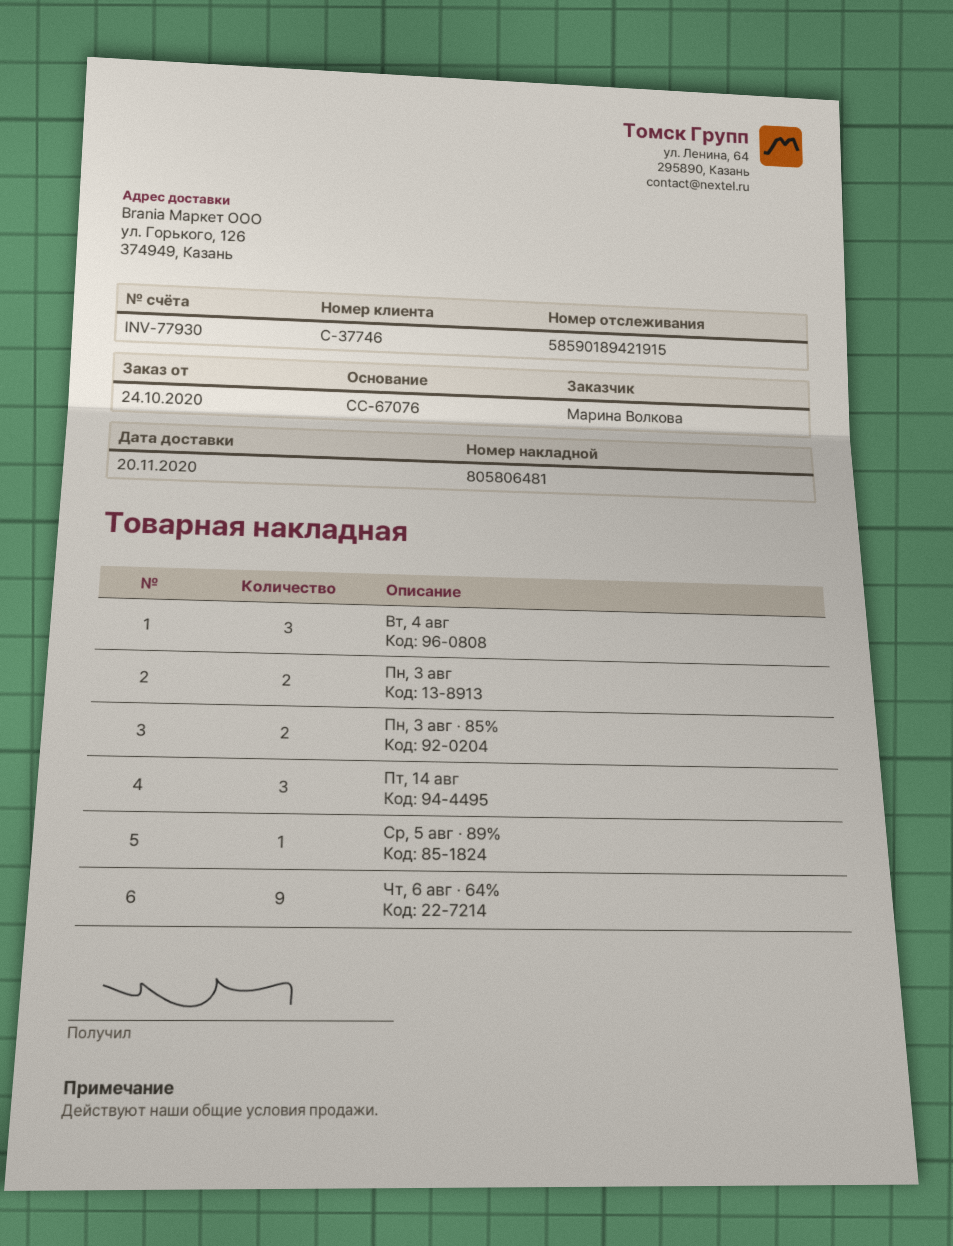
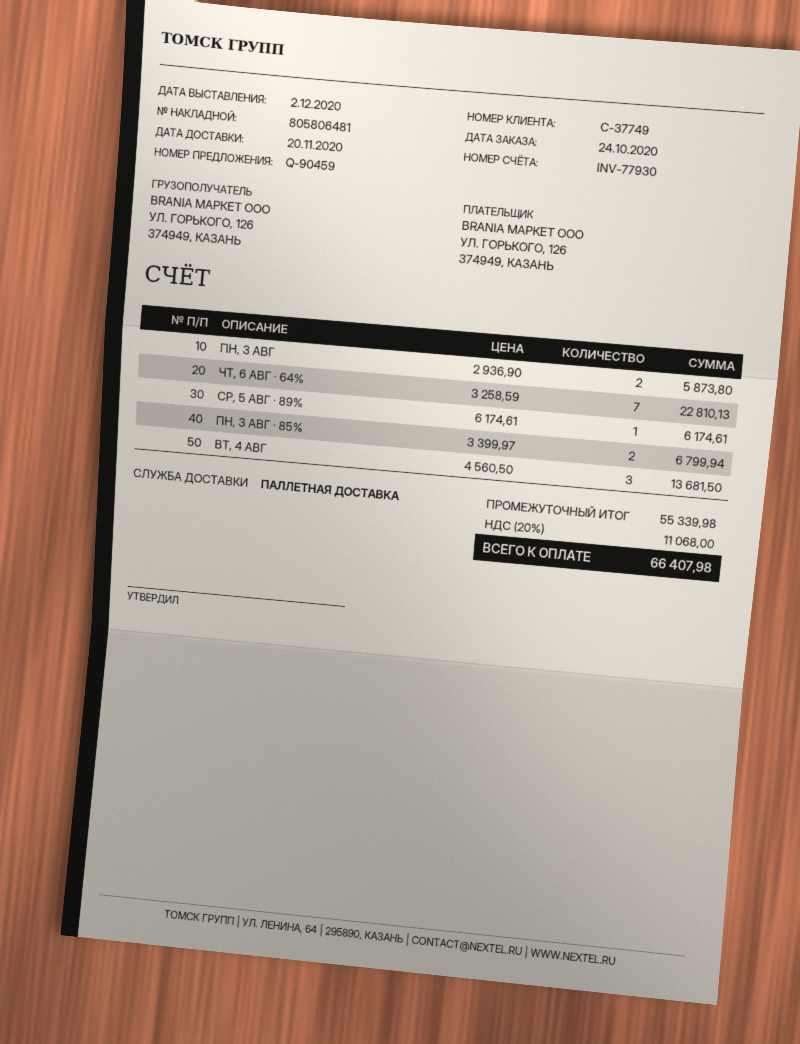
customer number: C-37746 -> C-37749
Пт, 14 авг: 3 -> none
Чт, 6 авг · 64%: 9 -> 7

